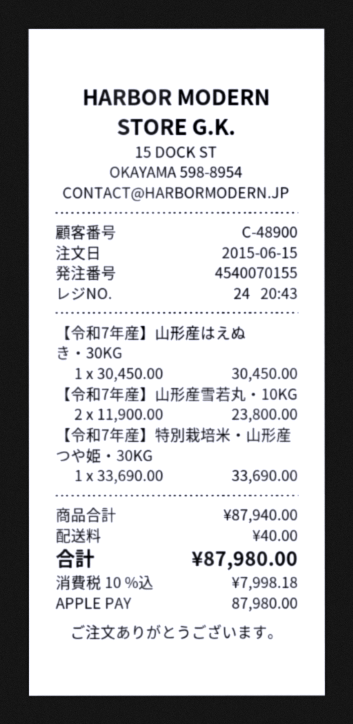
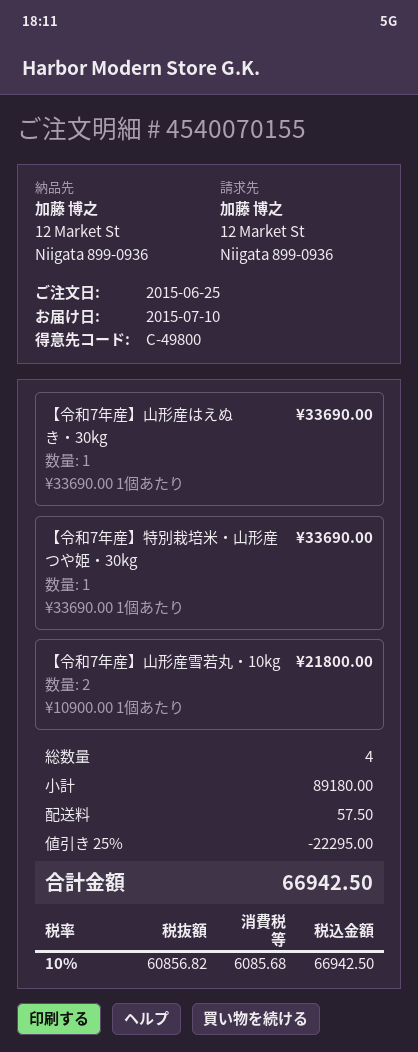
order date: 2015-06-15 -> 2015-06-25
customer number: C-48900 -> C-49800
【令和7年産】山形産はえぬき・30KG: 1 x 30450.00 = 30450.00 -> 1 x 33690.00 = 33690.00
【令和7年産】山形産雪若丸・10KG: 2 x 11900.00 = 23800.00 -> 2 x 10900.00 = 21800.00
subtotal: 87940.00 -> 89180.00
discount: none -> 25% = 22295.00
shipping: 40.00 -> 57.50
tax: 10% = 7998.18 -> 10% = 6085.68
total: 87980.00 -> 66942.50

